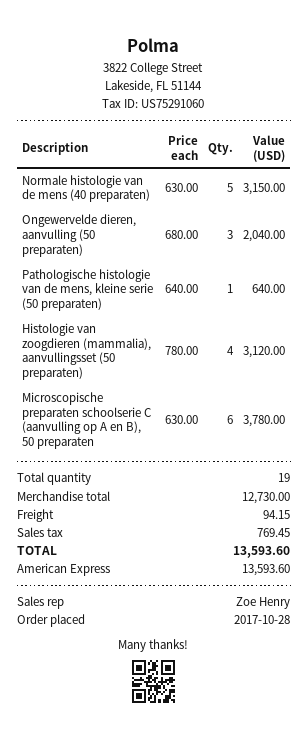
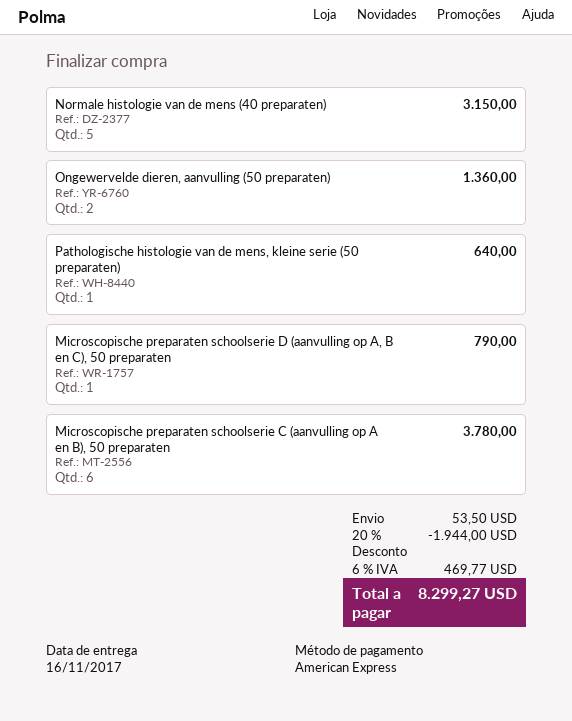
Ongewervelde dieren, aanvulling (50 preparaten): 3 for 2040.00 -> 2 for 1360.00
Histologie van zoogdieren (mammalia), aanvullingsset (50 preparaten): 4 for 3120.00 -> none
Microscopische preparaten schoolserie D (aanvulling op A, B en C), 50 preparaten: none -> 1 for 790.00
discount: none -> 20% = 1944.00
shipping: 94.15 -> 53.50
tax: 769.45 -> 469.77
total: 13593.60 -> 8299.27

